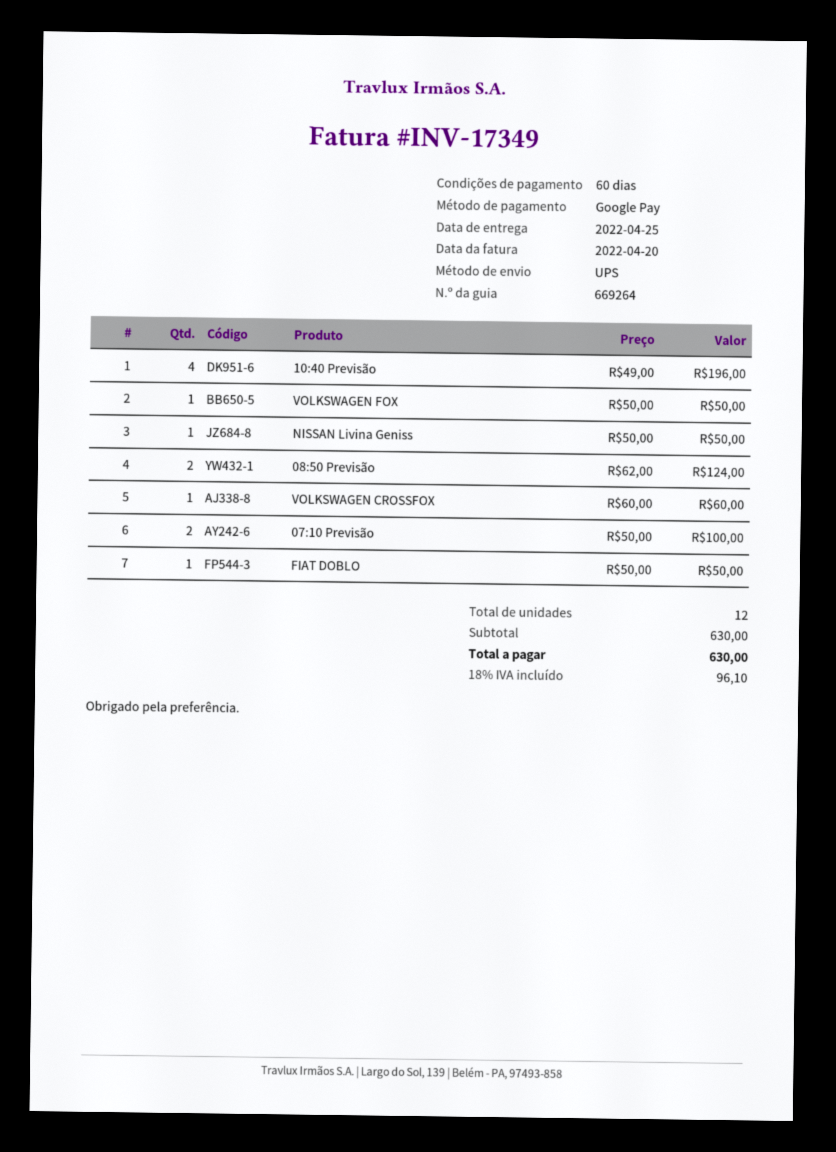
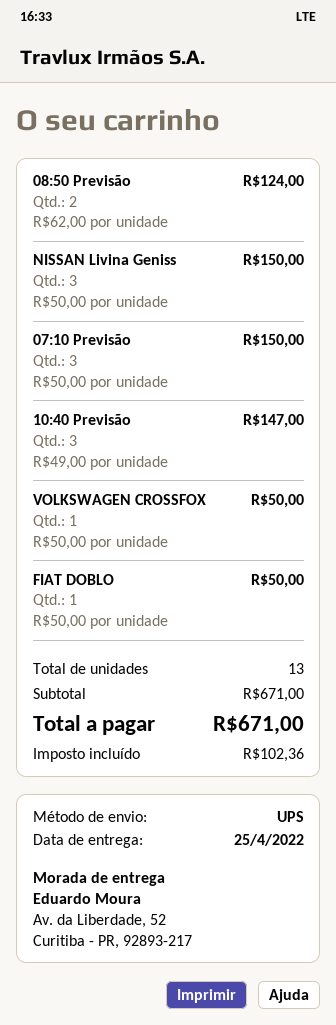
10:40 Previsão: 4 x 49.00 = 196.00 -> 3 x 49.00 = 147.00
VOLKSWAGEN FOX: 1 x 50.00 = 50.00 -> none
NISSAN Livina Geniss: 1 x 50.00 = 50.00 -> 3 x 50.00 = 150.00
VOLKSWAGEN CROSSFOX: 1 x 60.00 = 60.00 -> 1 x 50.00 = 50.00
07:10 Previsão: 2 x 50.00 = 100.00 -> 3 x 50.00 = 150.00
total quantity: 12 -> 13
subtotal: 630.00 -> 671.00
tax: 96.10 -> 102.36
total: 630.00 -> 671.00

